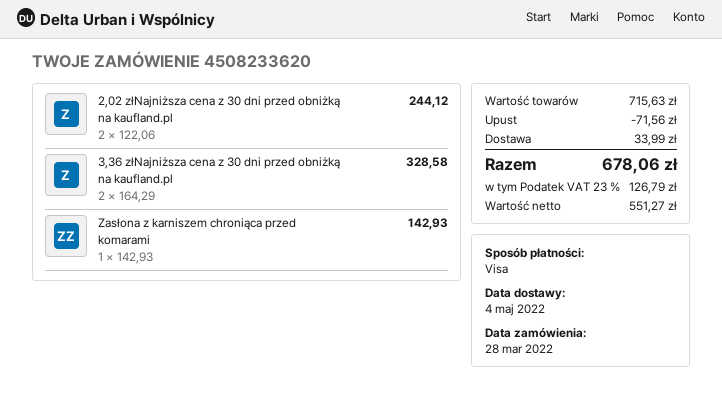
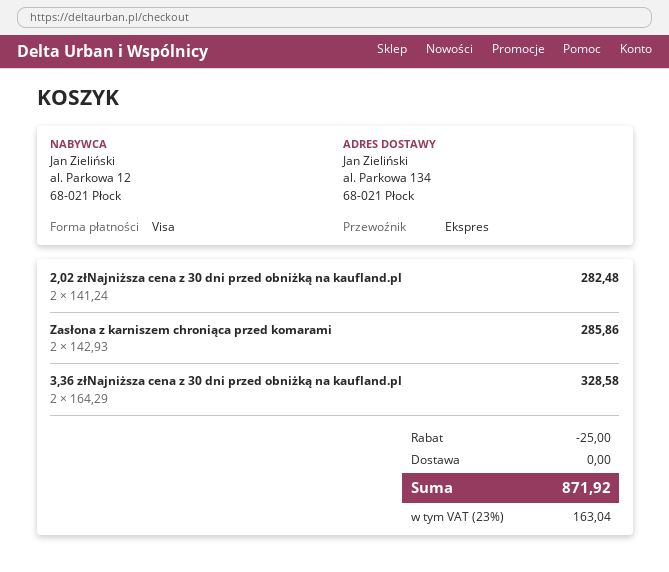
2,02 złNajniższa cena z 30 dni przed obniżką na kaufland.pl: 2 x 122.06 = 244.12 -> 2 x 141.24 = 282.48
Zasłona z karniszem chroniąca przed komarami: 1 x 142.93 = 142.93 -> 2 x 142.93 = 285.86
discount: 71.56 -> 25.00
shipping: 33.99 -> 0.00
tax: 23% = 126.79 -> 23% = 163.04
total: 678.06 -> 871.92

